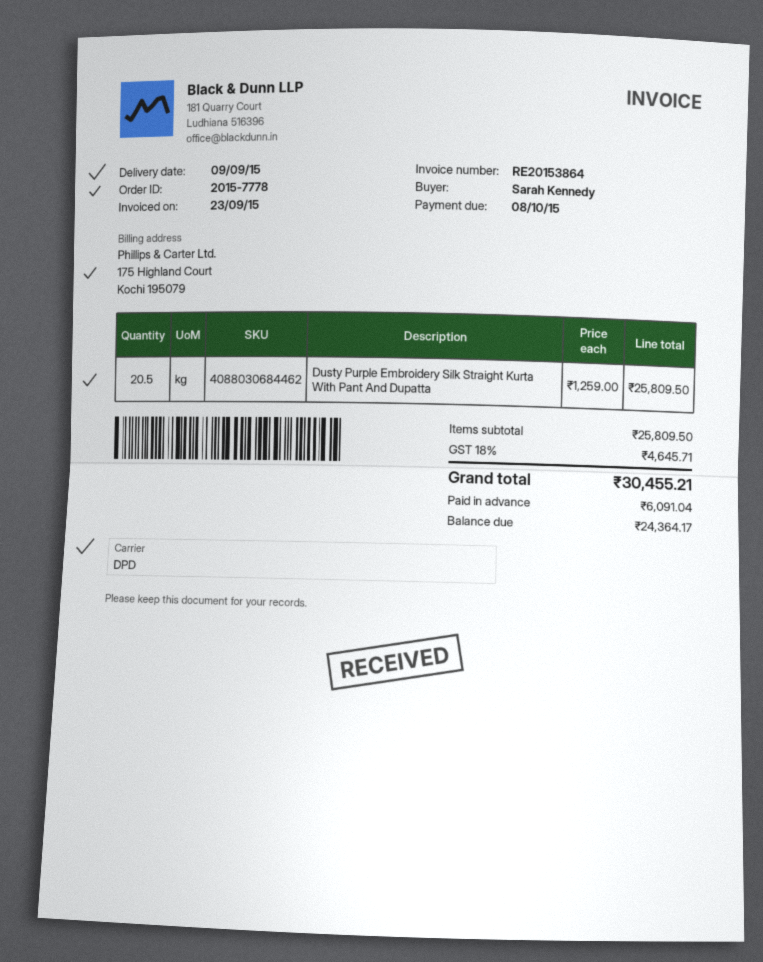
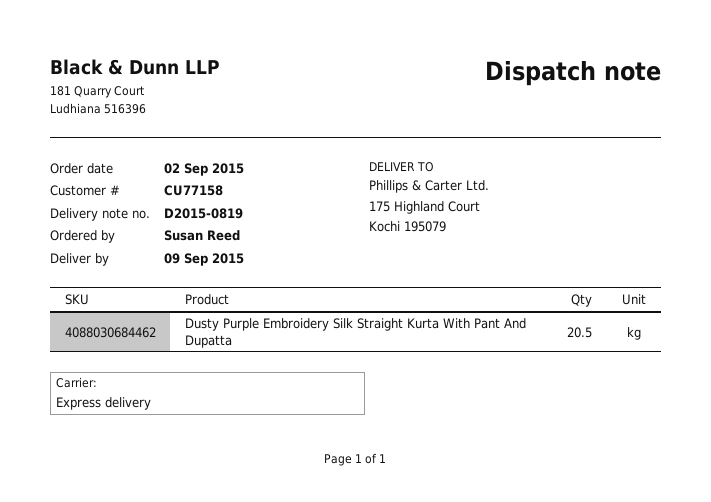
ordered by: Sarah Kennedy -> Susan Reed
shipping method: DPD -> express

